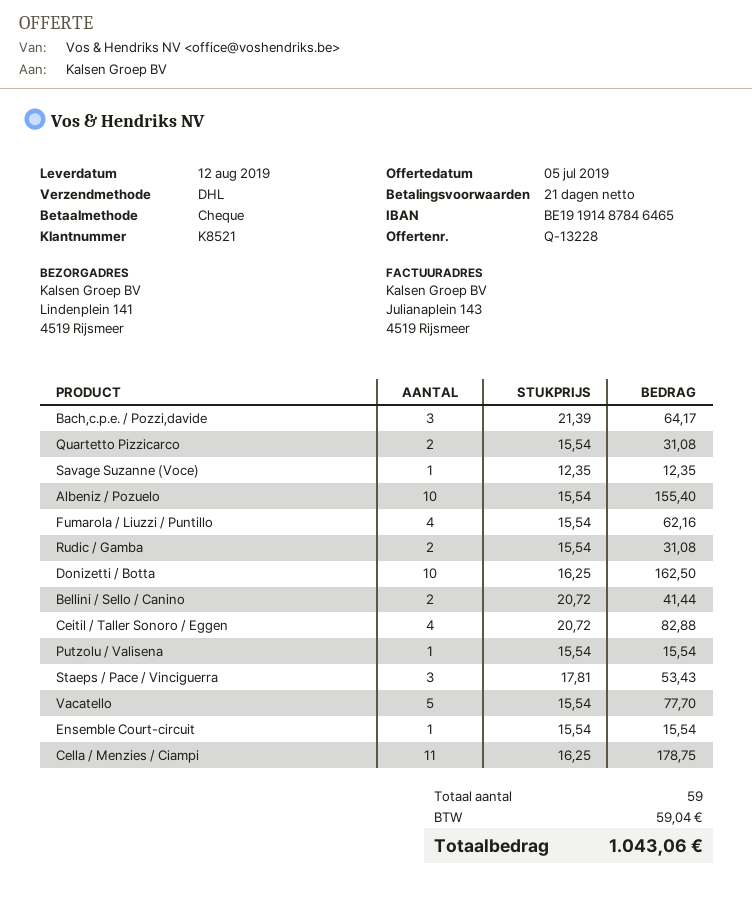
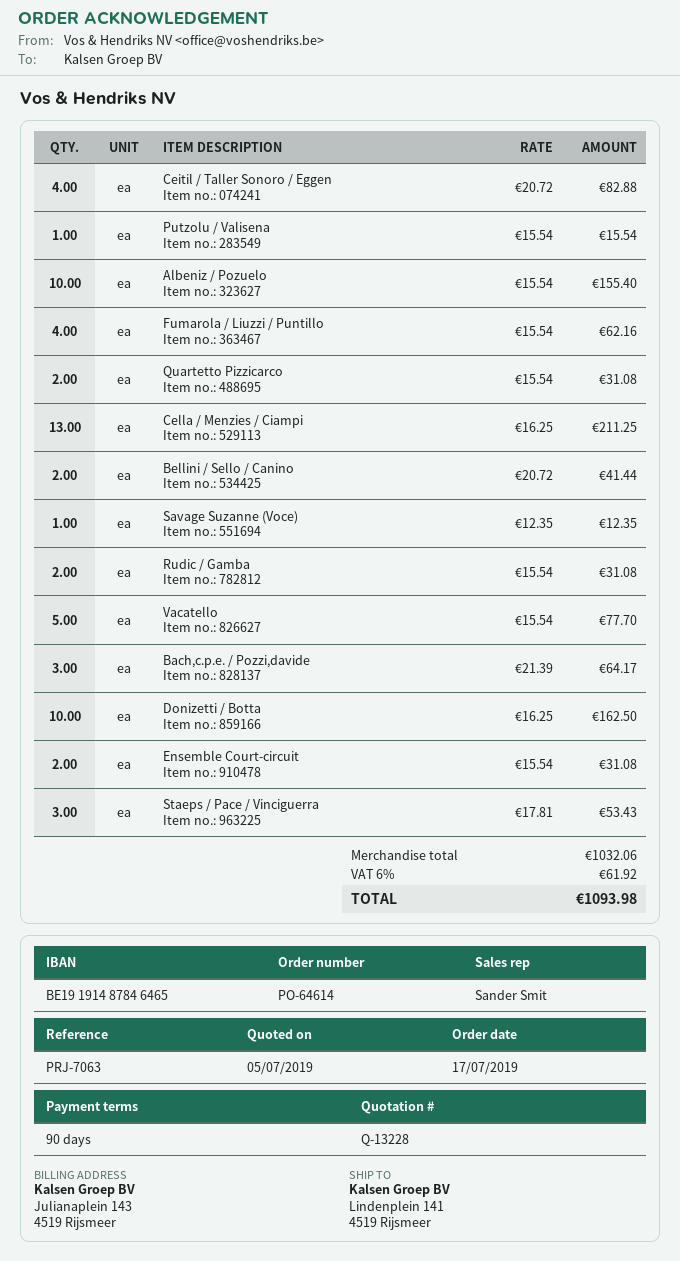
payment terms: 21 days -> 90 days
Ensemble Court-circuit: 1 x 15.54 = 15.54 -> 2 x 15.54 = 31.08
Cella / Menzies / Ciampi: 11 x 16.25 = 178.75 -> 13 x 16.25 = 211.25
tax: 59.04 -> 61.92
total: 1043.06 -> 1093.98

